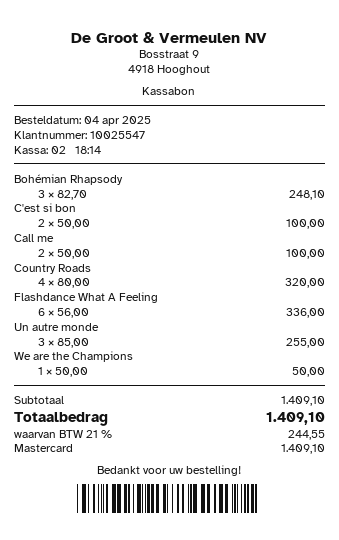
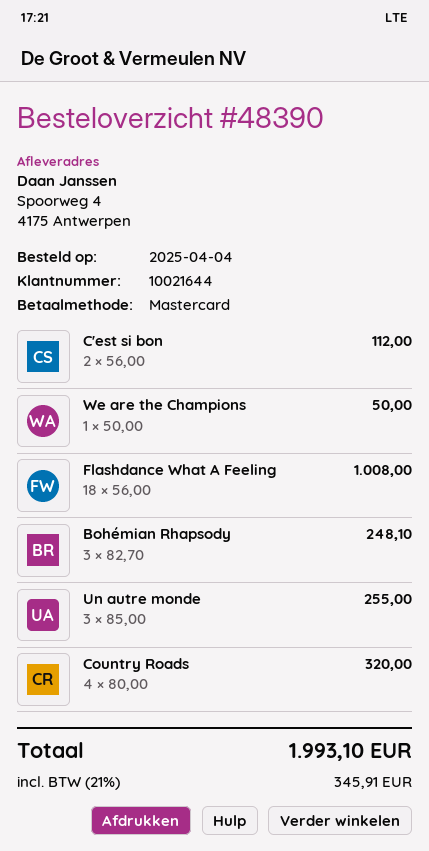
customer number: 10025547 -> 10021644
C'est si bon: 2 x 50.00 = 100.00 -> 2 x 56.00 = 112.00
Call me: 2 x 50.00 = 100.00 -> none
Flashdance What A Feeling: 6 x 56.00 = 336.00 -> 18 x 56.00 = 1008.00
tax: 21% = 244.55 -> 21% = 345.91
total: 1409.10 -> 1993.10

